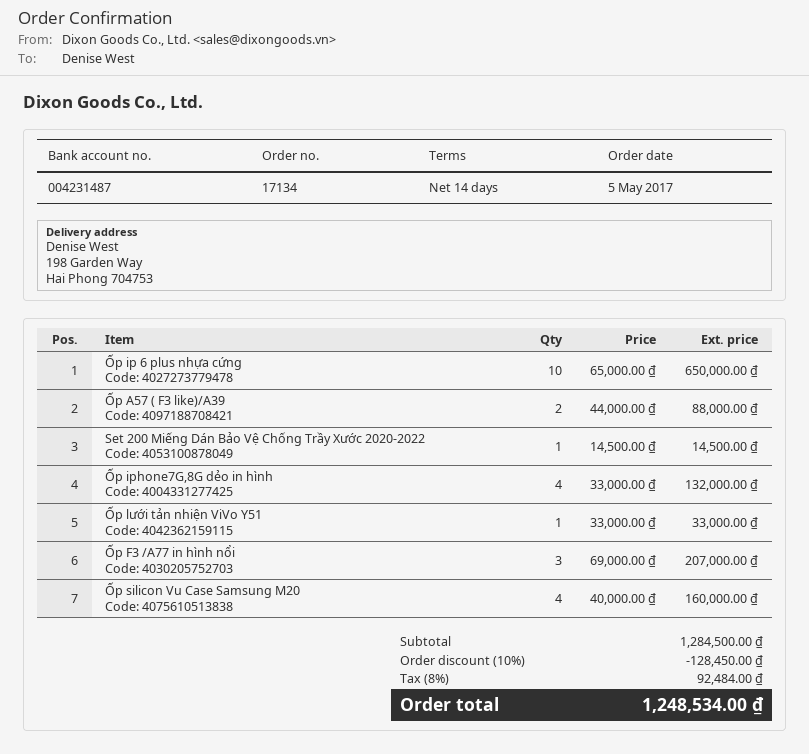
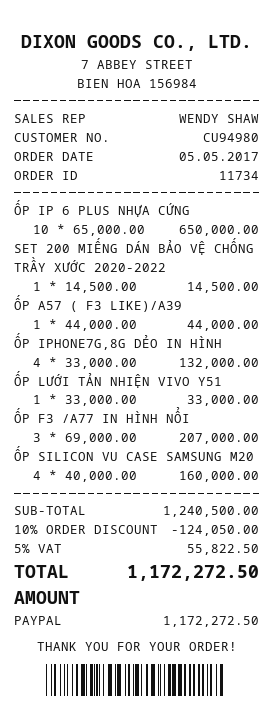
order number: 17134 -> 11734
Ốp A57 ( F3 like)/A39: 2 x 44000.00 = 88000.00 -> 1 x 44000.00 = 44000.00
subtotal: 1284500.00 -> 1240500.00
discount: 10% = 128450.00 -> 10% = 124050.00
tax: 8% = 92484.00 -> 5% = 55822.50
total: 1248534.00 -> 1172272.50

